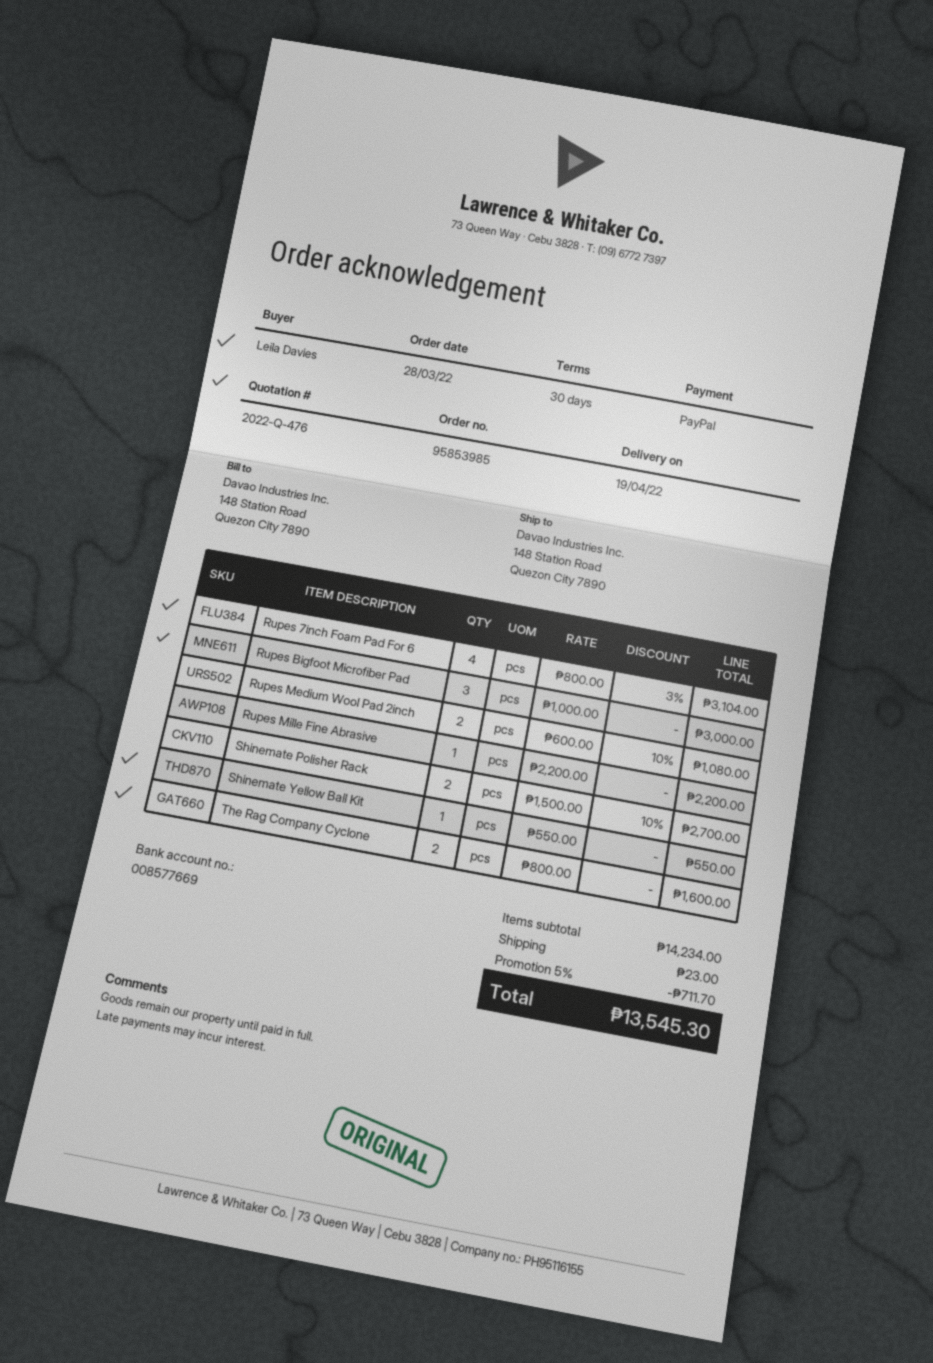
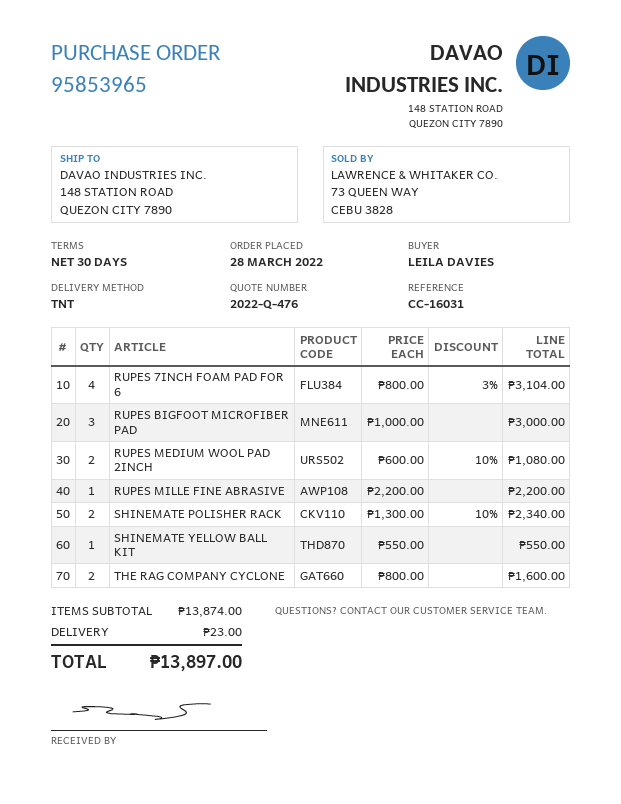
order number: 95853985 -> 95853965
Shinemate Polisher Rack: 2 x 1500.00 - 10% = 2700.00 -> 2 x 1300.00 - 10% = 2340.00
subtotal: 14234.00 -> 13874.00
discount: 5% = 711.70 -> none
total: 13545.30 -> 13897.00

